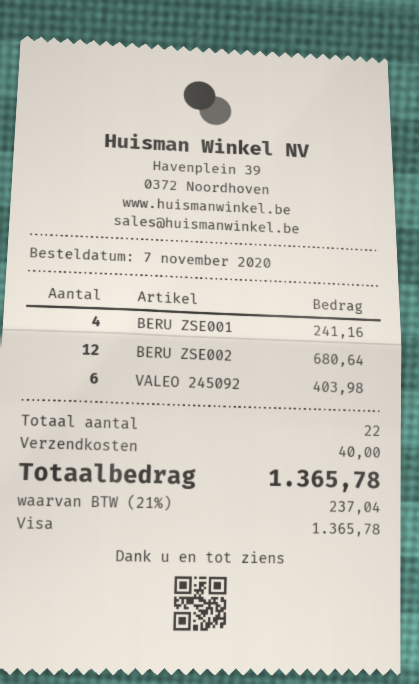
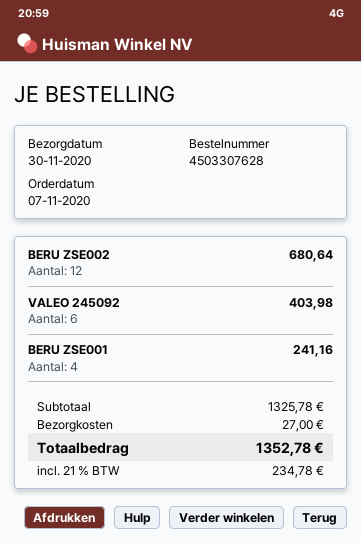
shipping: 40.00 -> 27.00
tax: 21% = 237.04 -> 21% = 234.78
total: 1365.78 -> 1352.78

